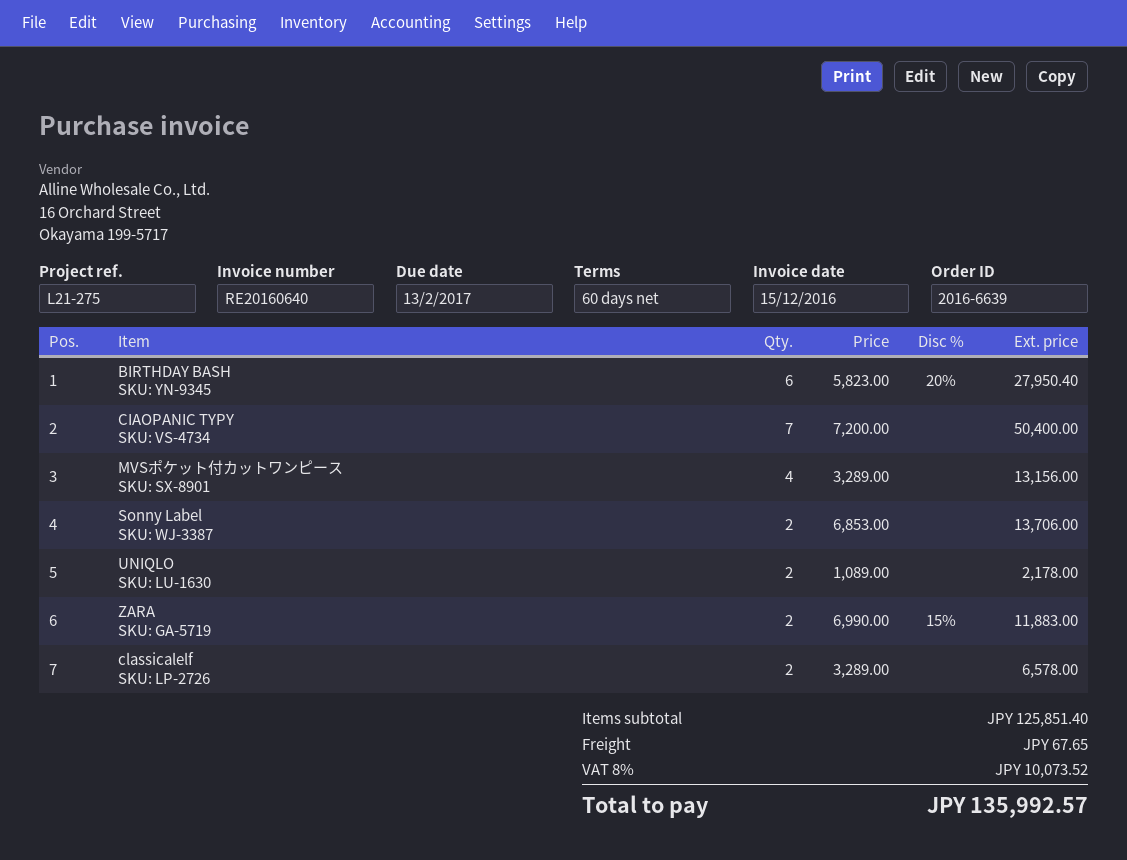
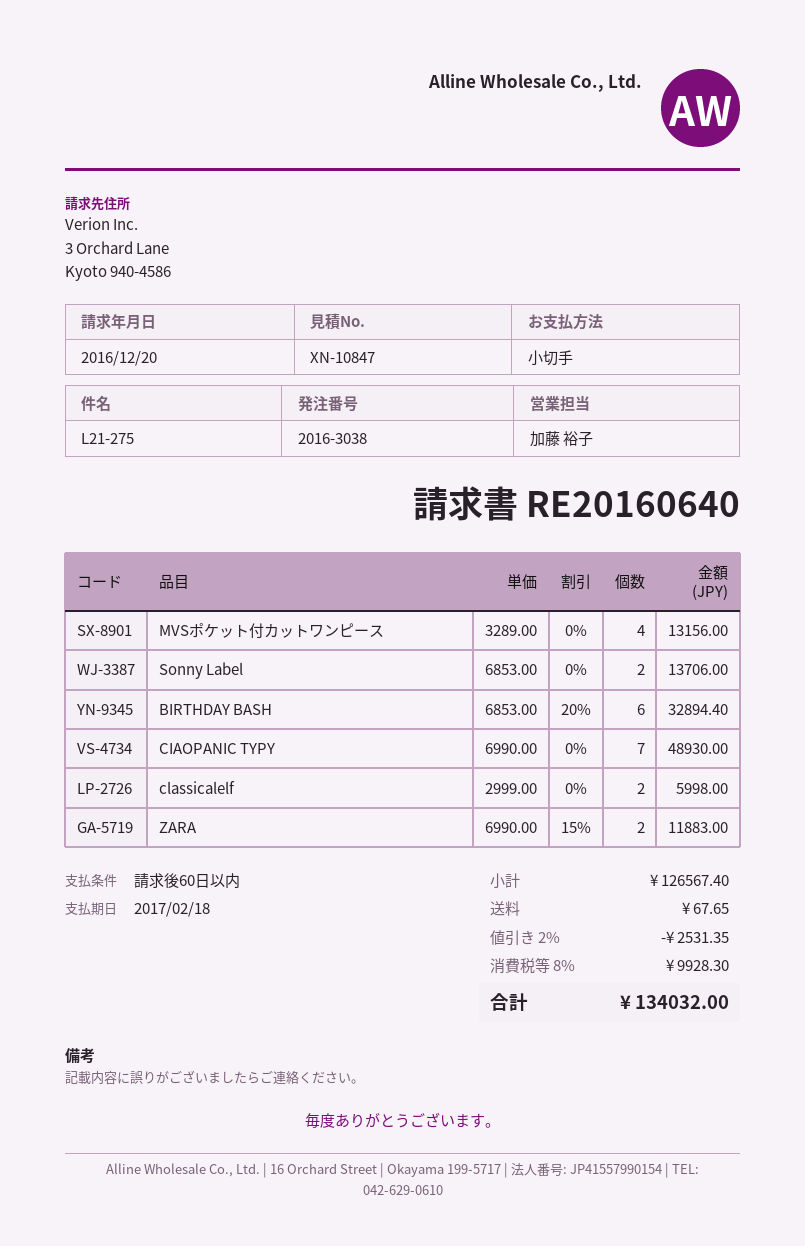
order number: 2016-6639 -> 2016-3038
invoice date: 2016-12-15 -> 2016-12-20
due date: 2017-02-13 -> 2017-02-18
BIRTHDAY BASH: 6 x 5823.00 - 20% = 27950.40 -> 6 x 6853.00 - 20% = 32894.40
CIAOPANIC TYPY: 7 x 7200.00 = 50400.00 -> 7 x 6990.00 = 48930.00
UNIQLO: 2 x 1089.00 = 2178.00 -> none
classicalelf: 2 x 3289.00 = 6578.00 -> 2 x 2999.00 = 5998.00
subtotal: 125851.40 -> 126567.40
discount: none -> 2% = 2531.35
tax: 8% = 10073.52 -> 8% = 9928.30
total: 135992.57 -> 134032.00

